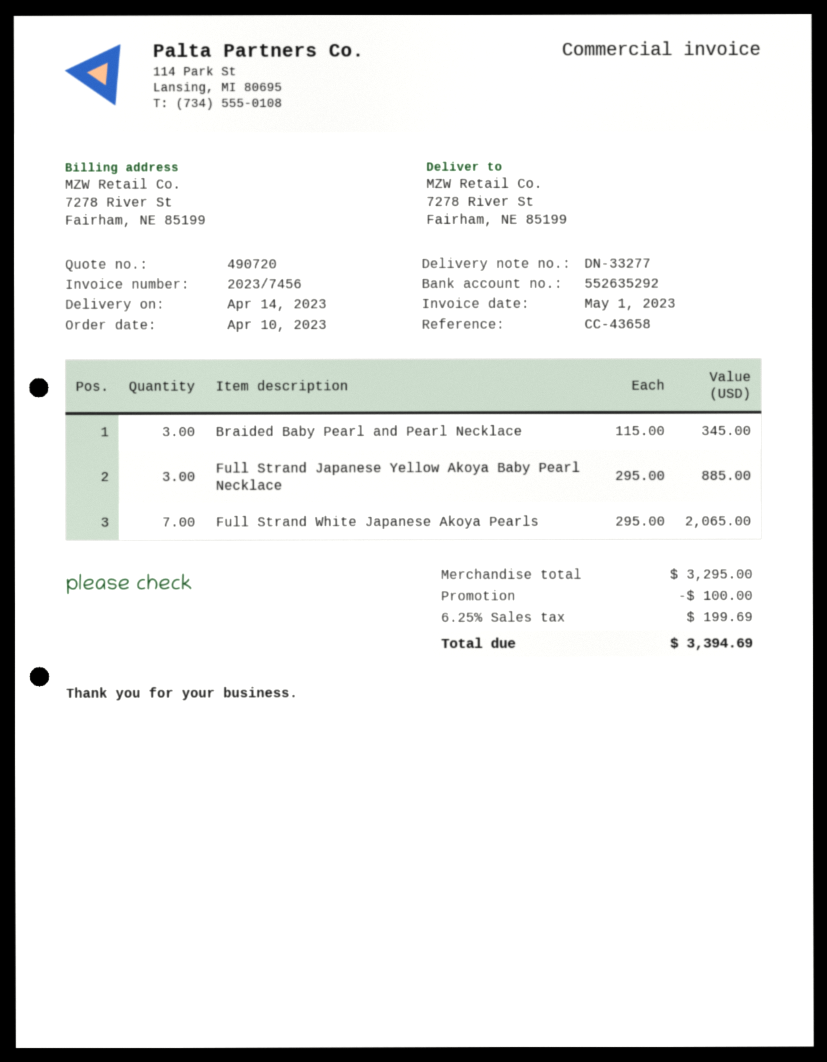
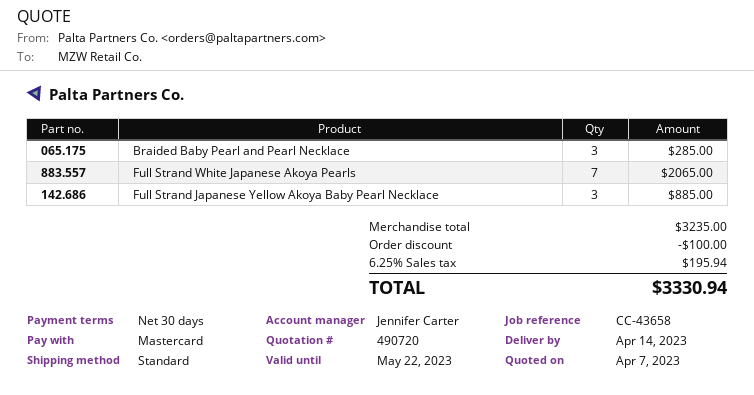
Braided Baby Pearl and Pearl Necklace: 3 for 345.00 -> 3 for 285.00
subtotal: 3295.00 -> 3235.00
tax: 6.25% = 199.69 -> 6.25% = 195.94
total: 3394.69 -> 3330.94

